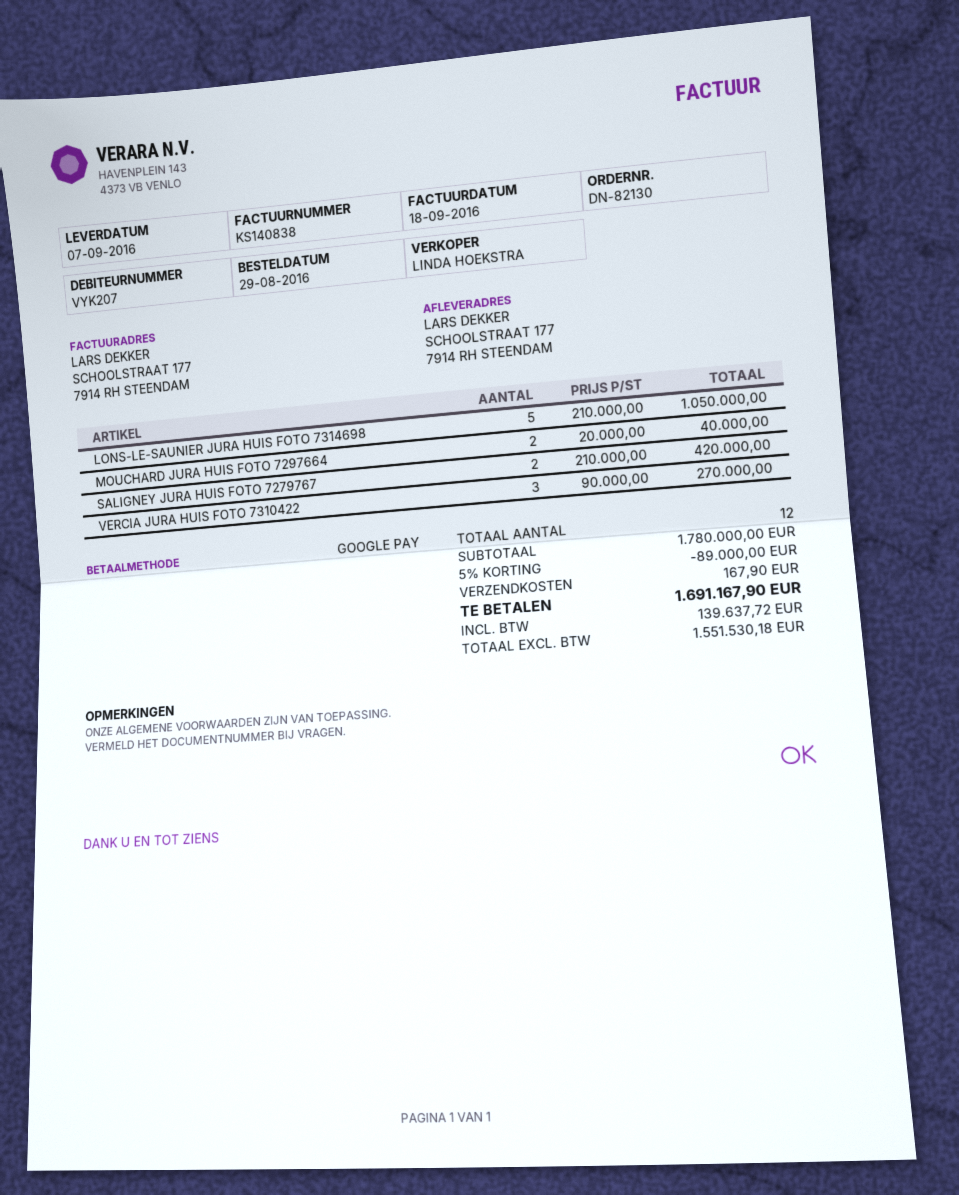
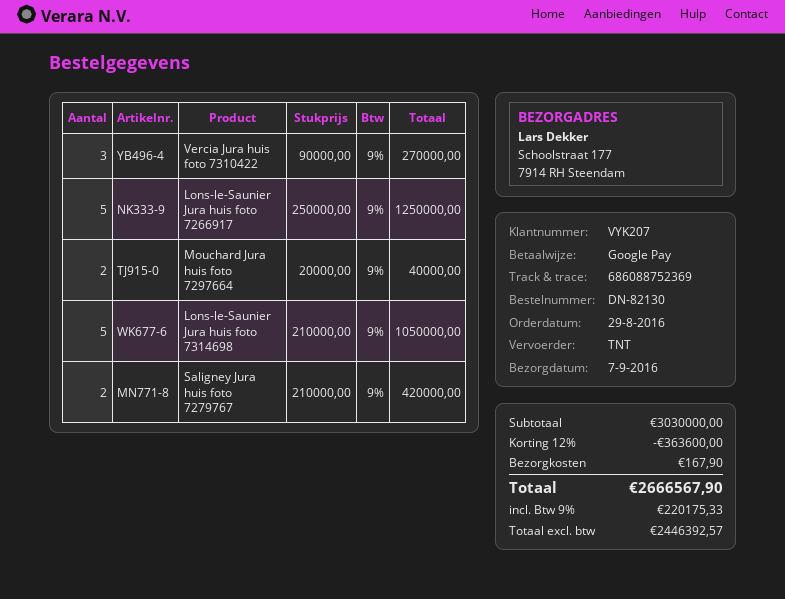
Lons-le-Saunier Jura huis foto 7266917: none -> 5 x 250000.00 = 1250000.00
subtotal: 1780000.00 -> 3030000.00
discount: 5% = 89000.00 -> 12% = 363600.00
net: 1551530.18 -> 2446392.57
tax: 139637.72 -> 220175.33
total: 1691167.90 -> 2666567.90

